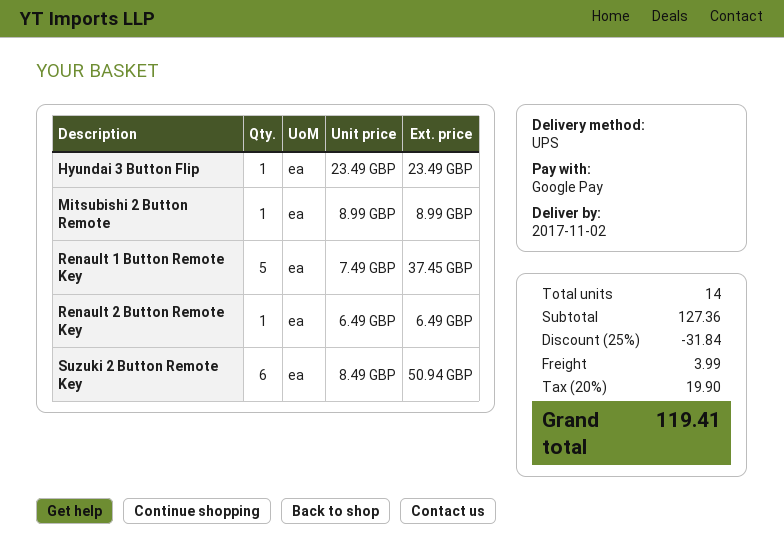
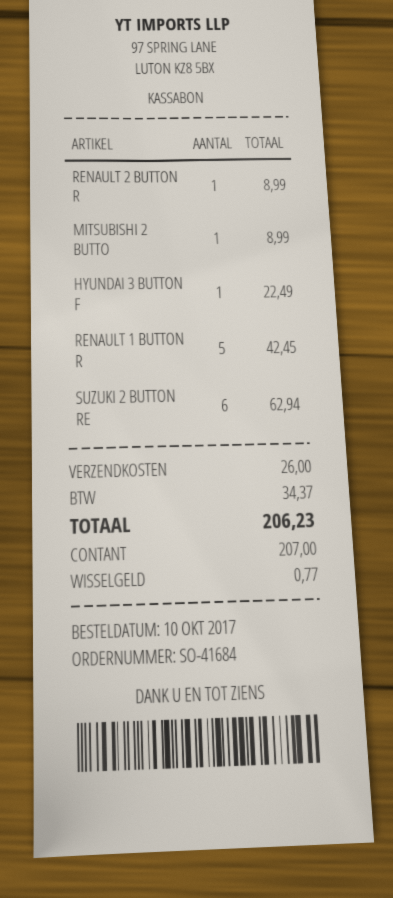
payment method: Google Pay -> cash
Hyundai 3 Button Flip: 1 for 23.49 -> 1 for 22.49
Renault 1 Button Remote Key: 5 for 37.45 -> 5 for 42.45
Renault 2 Button Remote Key: 1 for 6.49 -> 1 for 8.99
Suzuki 2 Button Remote Key: 6 for 50.94 -> 6 for 62.94
discount: 25% = 31.84 -> none
shipping: 3.99 -> 26.00
tax: 19.90 -> 34.37
total: 119.41 -> 206.23

